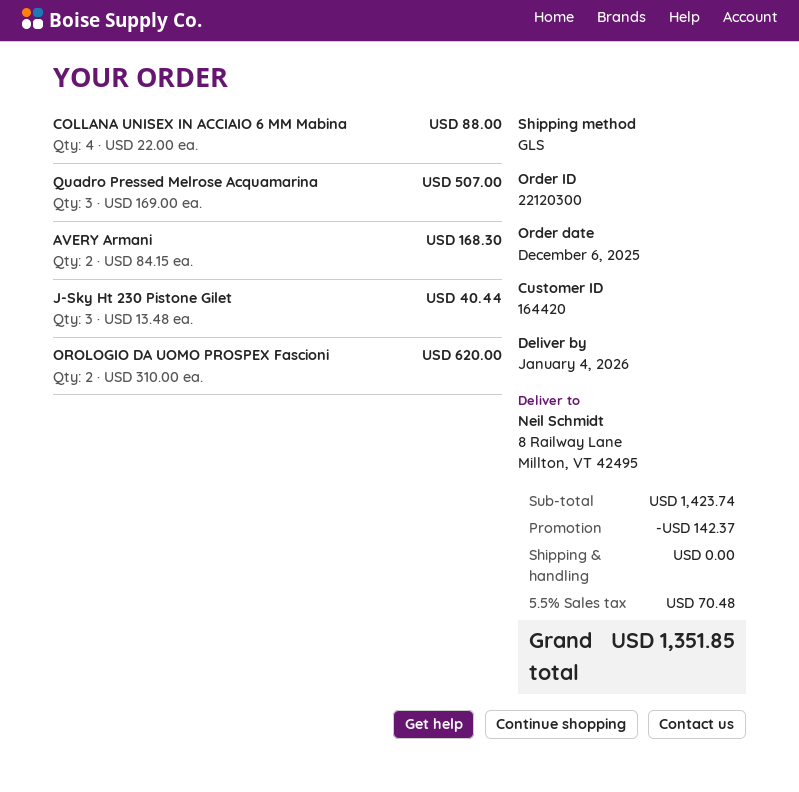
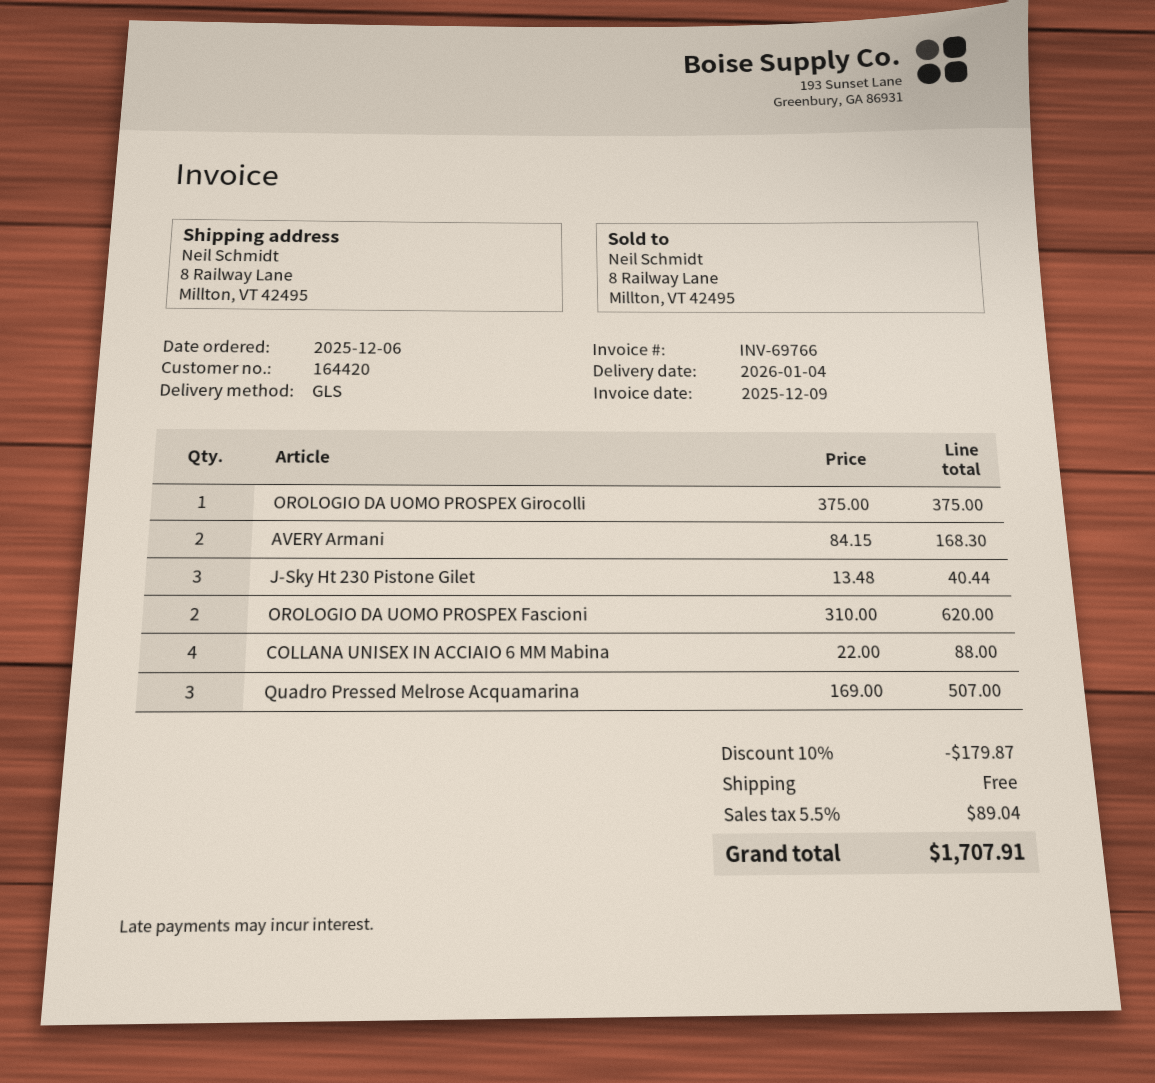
OROLOGIO DA UOMO PROSPEX Girocolli: none -> 1 x 375.00 = 375.00
discount: 142.37 -> 179.87
tax: 5.5% = 70.48 -> 5.5% = 89.04
total: 1351.85 -> 1707.91

